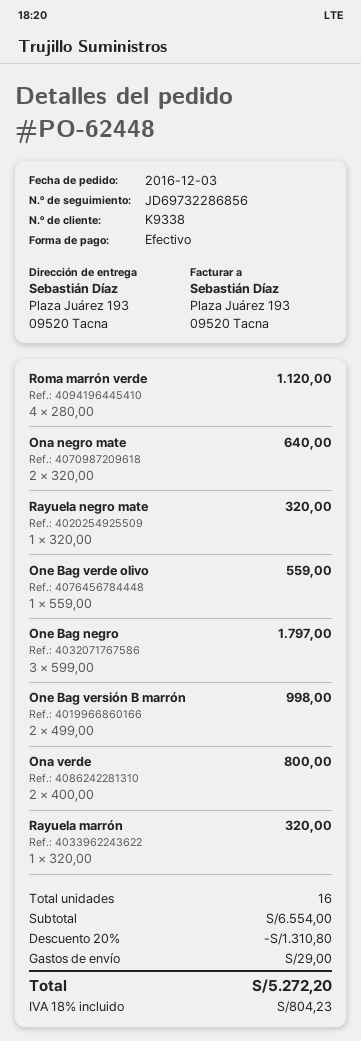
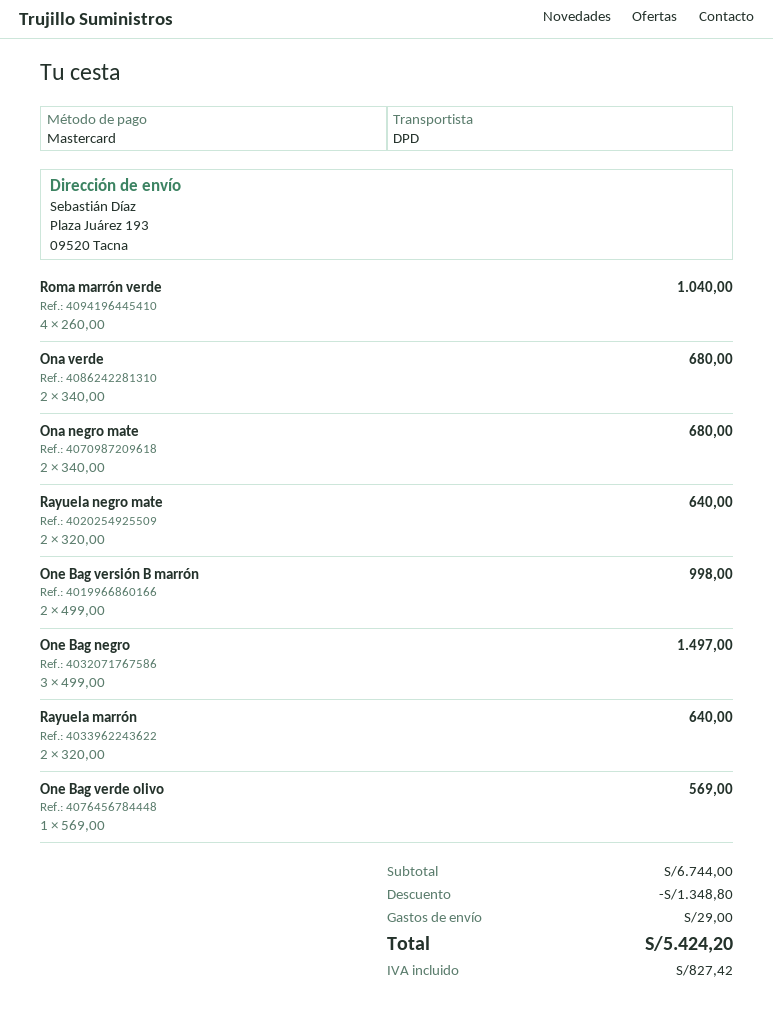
payment method: cash -> Mastercard
Roma marrón verde: 4 x 280.00 = 1120.00 -> 4 x 260.00 = 1040.00
Ona negro mate: 2 x 320.00 = 640.00 -> 2 x 340.00 = 680.00
Rayuela negro mate: 1 x 320.00 = 320.00 -> 2 x 320.00 = 640.00
One Bag verde olivo: 1 x 559.00 = 559.00 -> 1 x 569.00 = 569.00
One Bag negro: 3 x 599.00 = 1797.00 -> 3 x 499.00 = 1497.00
Ona verde: 2 x 400.00 = 800.00 -> 2 x 340.00 = 680.00
Rayuela marrón: 1 x 320.00 = 320.00 -> 2 x 320.00 = 640.00
subtotal: 6554.00 -> 6744.00
discount: 1310.80 -> 1348.80
tax: 804.23 -> 827.42
total: 5272.20 -> 5424.20

